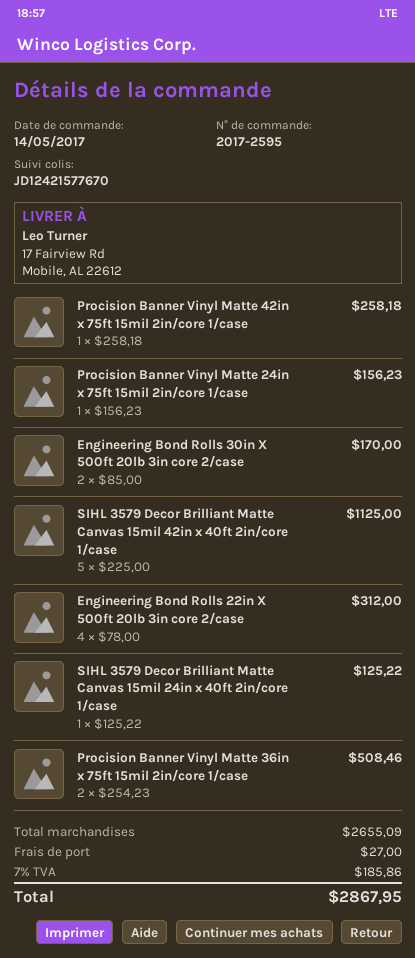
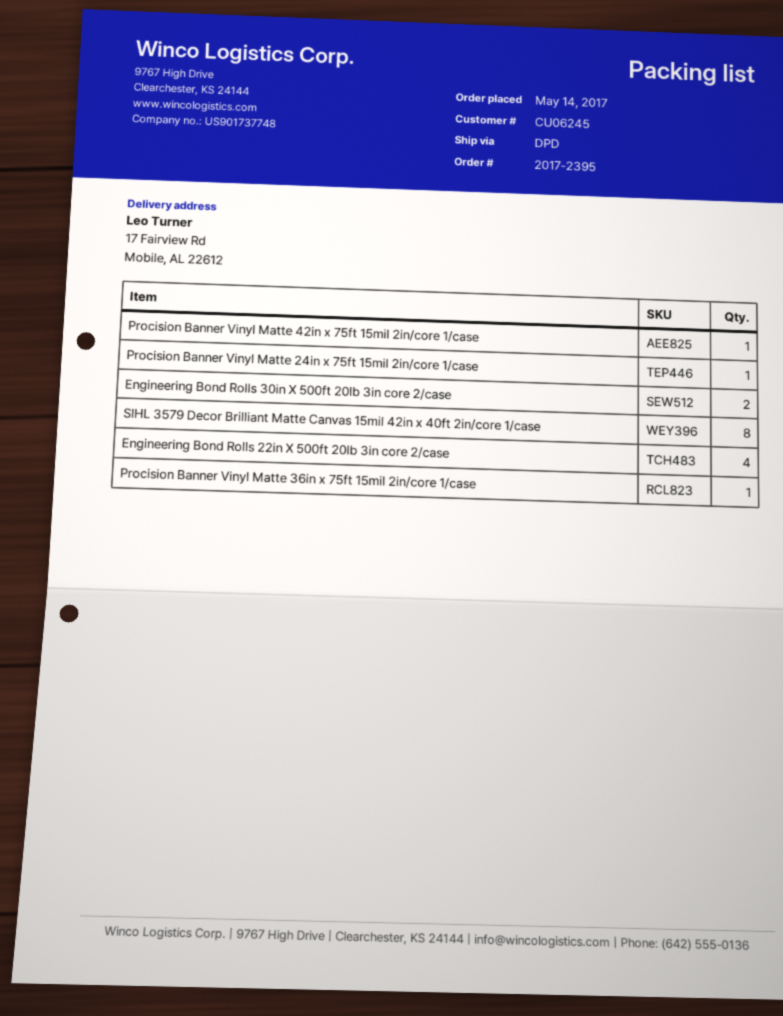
order number: 2017-2595 -> 2017-2395
SIHL 3579 Decor Brilliant Matte Canvas 15mil 42in x 40ft 2in/core 1/case: 5 -> 8
SIHL 3579 Decor Brilliant Matte Canvas 15mil 24in x 40ft 2in/core 1/case: 1 -> none
Procision Banner Vinyl Matte 36in x 75ft 15mil 2in/core 1/case: 2 -> 1

